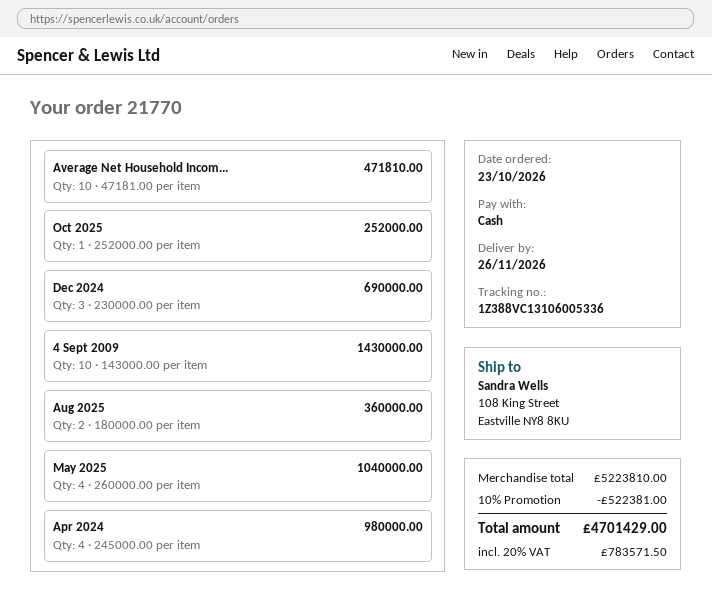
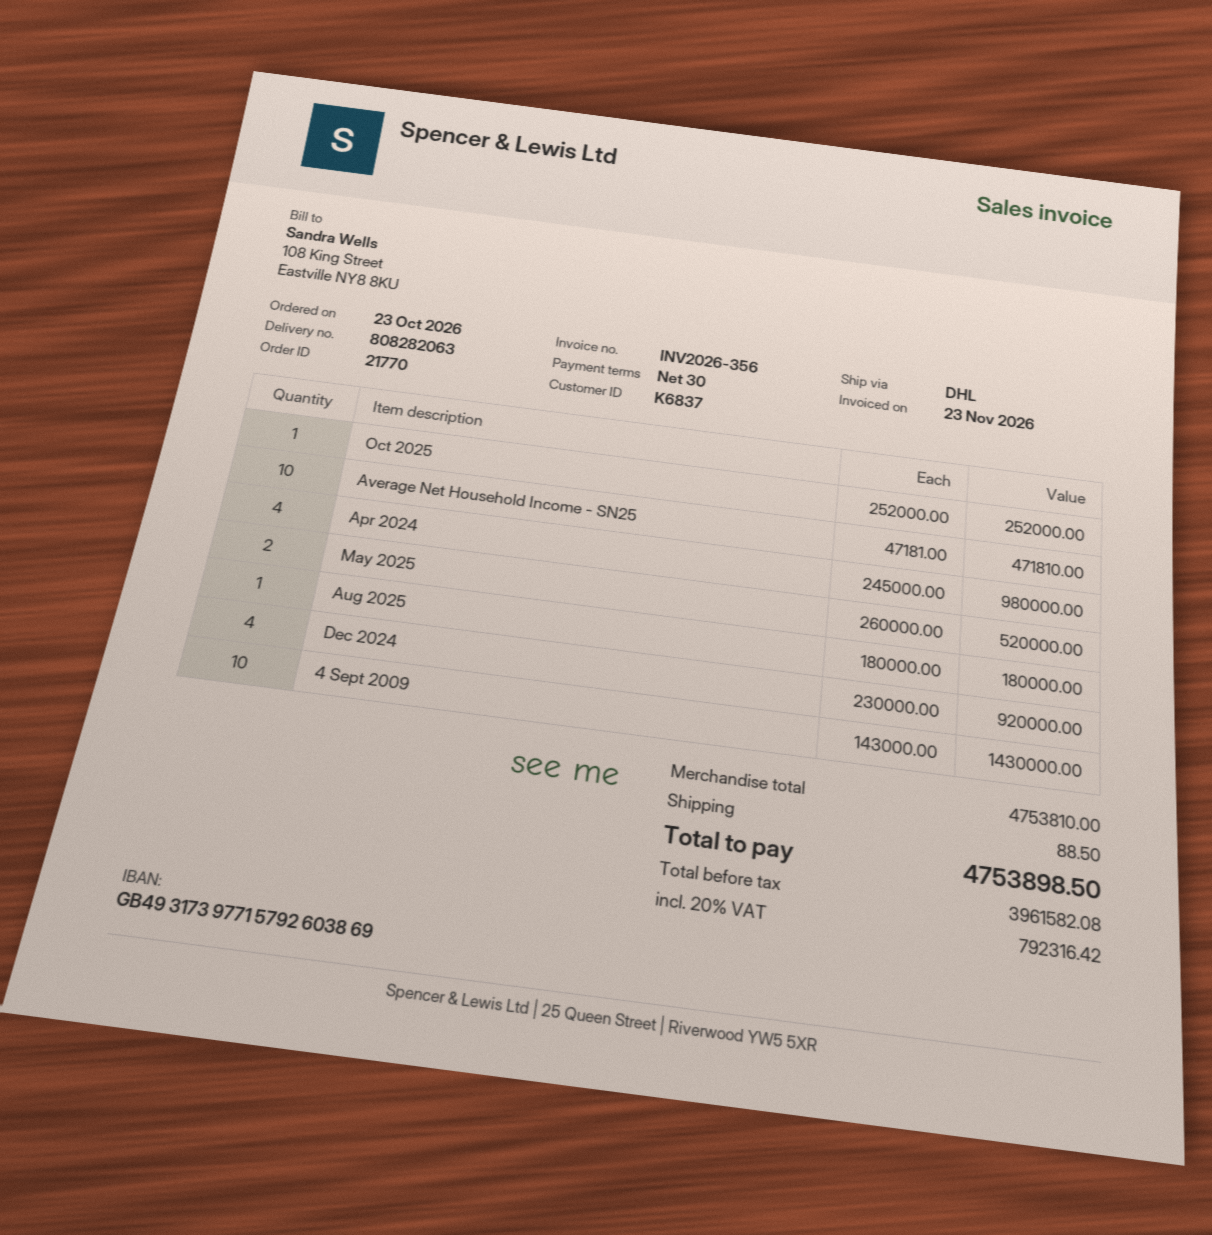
Dec 2024: 3 x 230000.00 = 690000.00 -> 4 x 230000.00 = 920000.00
Aug 2025: 2 x 180000.00 = 360000.00 -> 1 x 180000.00 = 180000.00
May 2025: 4 x 260000.00 = 1040000.00 -> 2 x 260000.00 = 520000.00
subtotal: 5223810.00 -> 4753810.00
discount: 10% = 522381.00 -> none
shipping: none -> 88.50
tax: 20% = 783571.50 -> 20% = 792316.42
total: 4701429.00 -> 4753898.50

